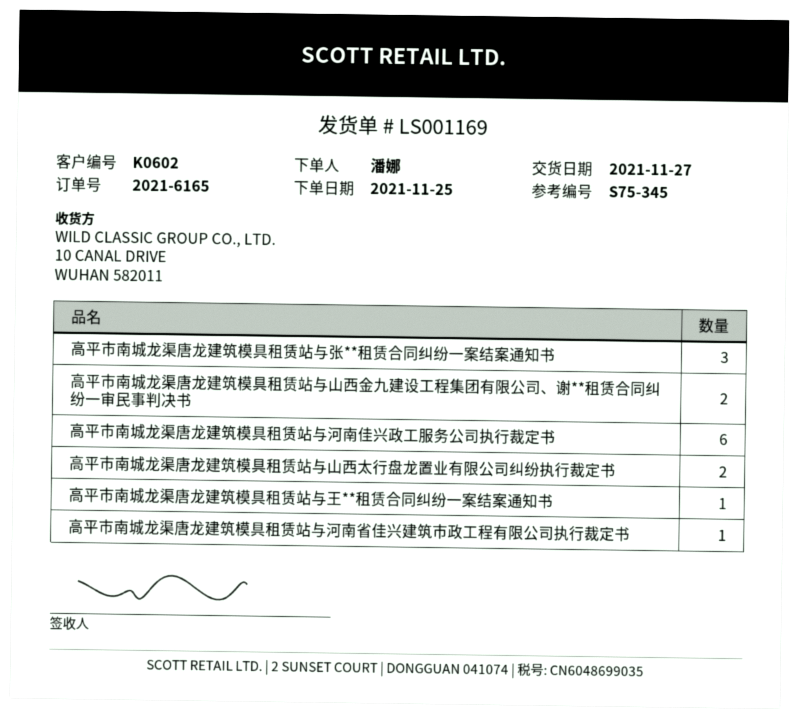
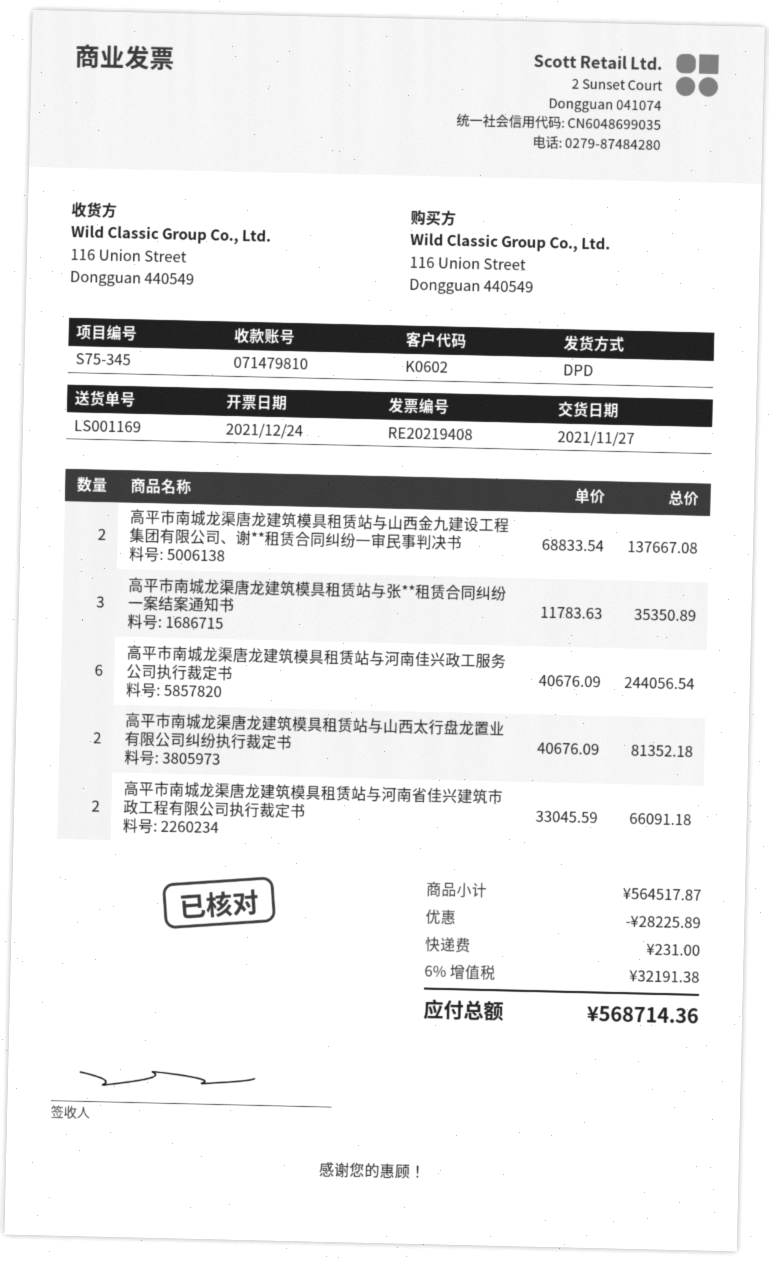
ship to: 10 CANAL DRIVE, WUHAN 582011 -> 116 Union Street, Dongguan 440549
高平市南城龙渠唐龙建筑模具租赁站与王**租赁合同纠纷一案结案通知书: 1 -> none
高平市南城龙渠唐龙建筑模具租赁站与河南省佳兴建筑市政工程有限公司执行裁定书: 1 -> 2

